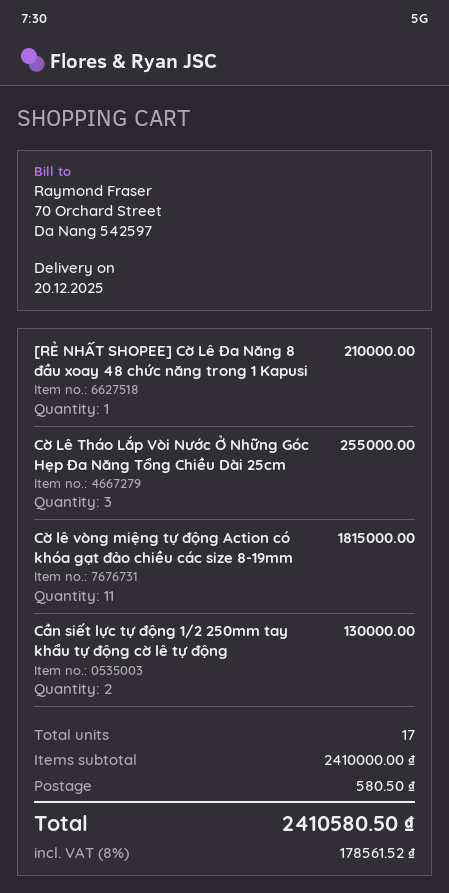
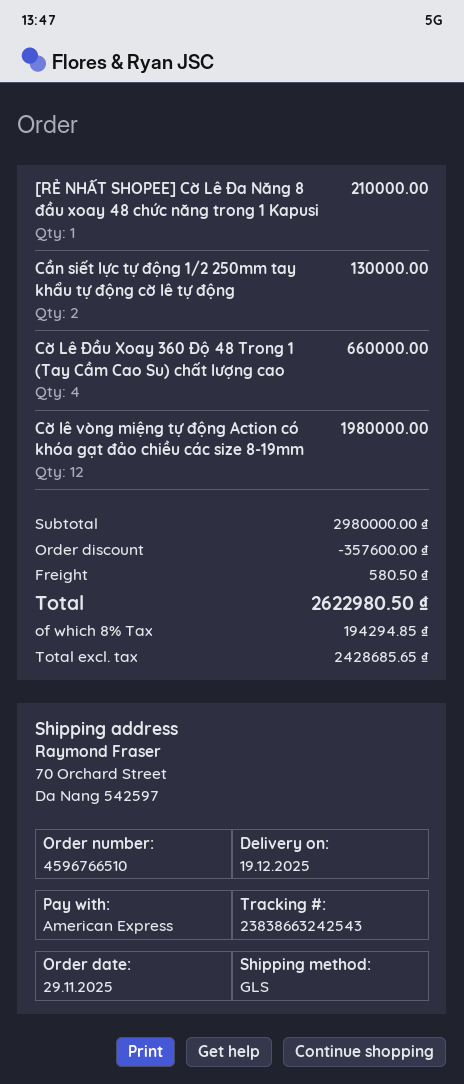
delivery date: 2025-12-20 -> 2025-12-19
Cờ Lê Tháo Lắp Vòi Nước Ở Những Góc Hẹp Đa Năng Tổng Chiều Dài 25cm: 3 for 255000.00 -> none
Cờ lê vòng miệng tự động Action có khóa gạt đảo chiều các size 8-19mm: 11 for 1815000.00 -> 12 for 1980000.00
Cờ Lê Đầu Xoay 360 Độ 48 Trong 1 (Tay Cầm Cao Su) chất lượng cao: none -> 4 for 660000.00
subtotal: 2410000.00 -> 2980000.00
discount: none -> 357600.00
tax: 8% = 178561.52 -> 8% = 194294.85
total: 2410580.50 -> 2622980.50

